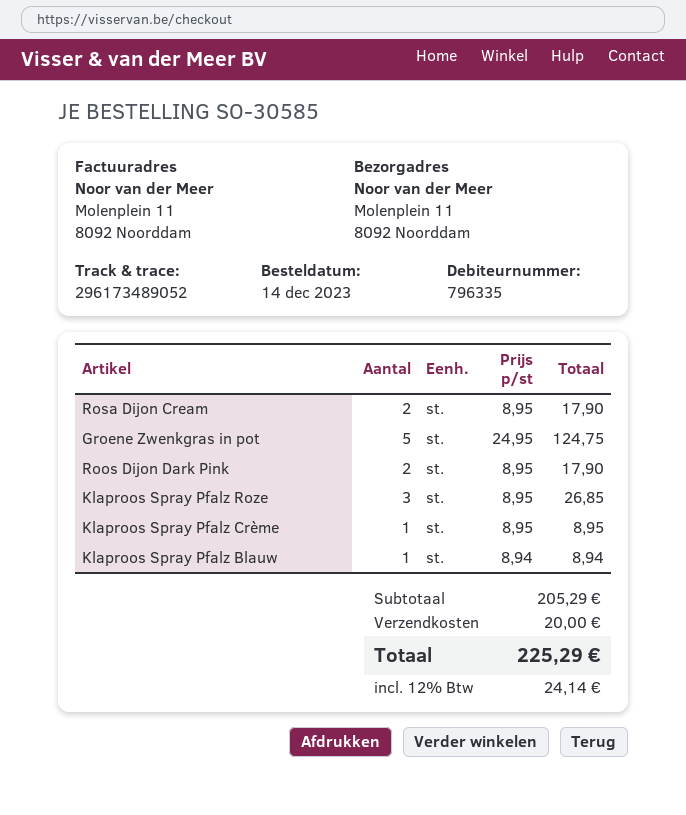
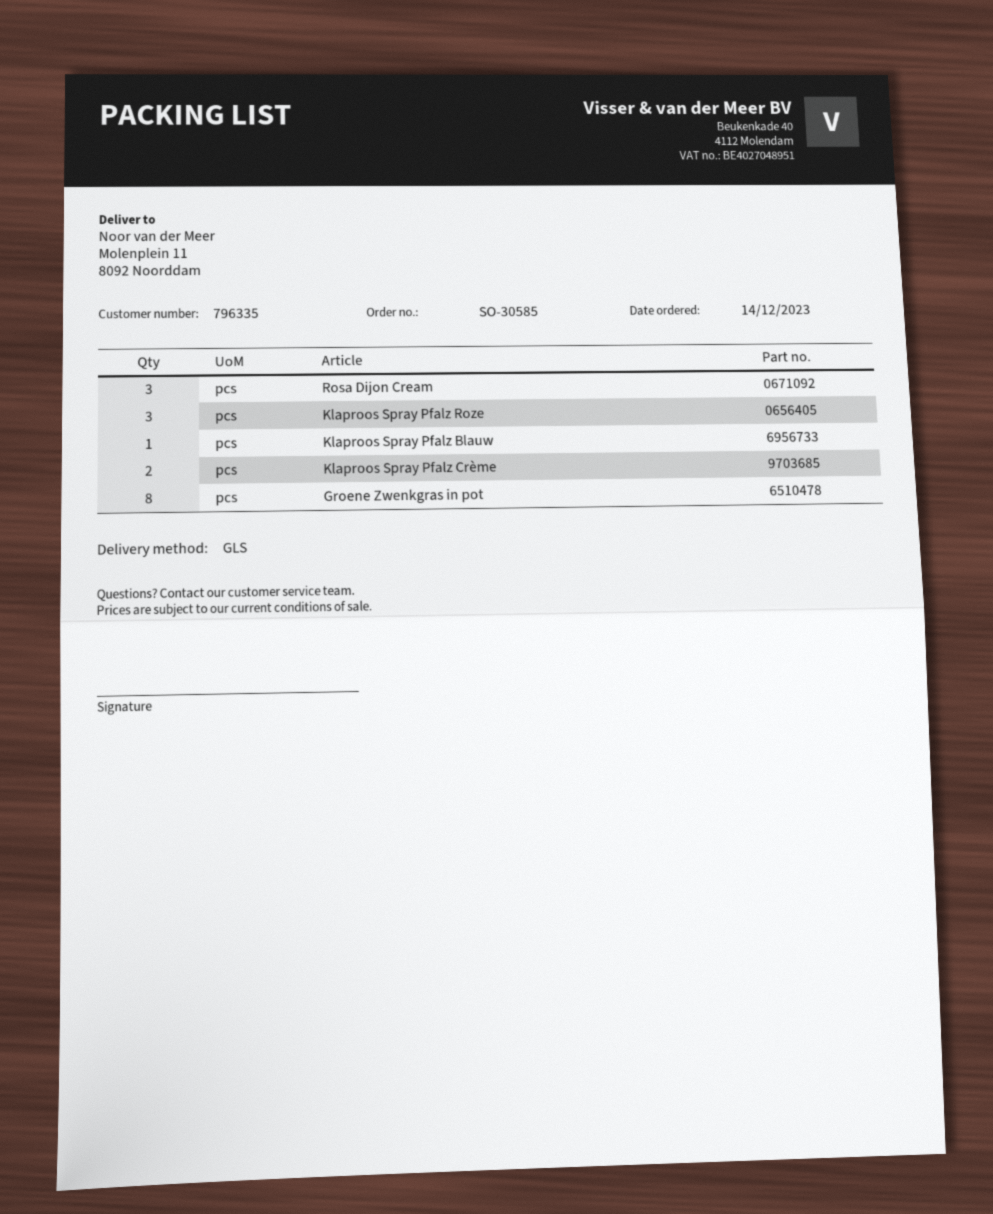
Rosa Dijon Cream: 2 -> 3
Groene Zwenkgras in pot: 5 -> 8
Roos Dijon Dark Pink: 2 -> none
Klaproos Spray Pfalz Crème: 1 -> 2

